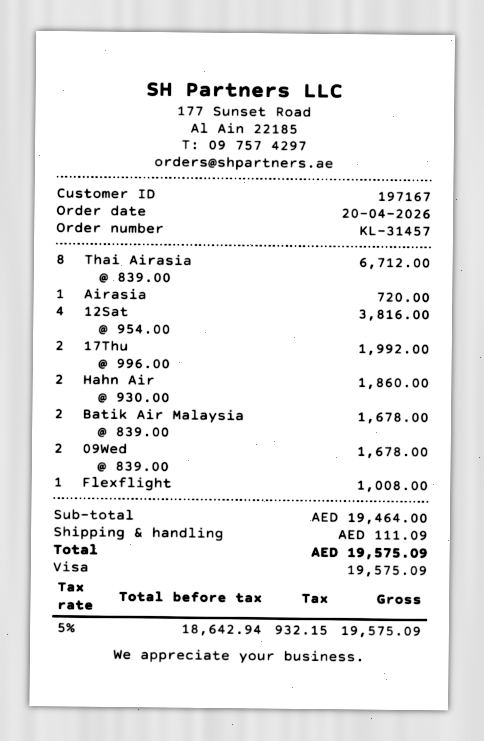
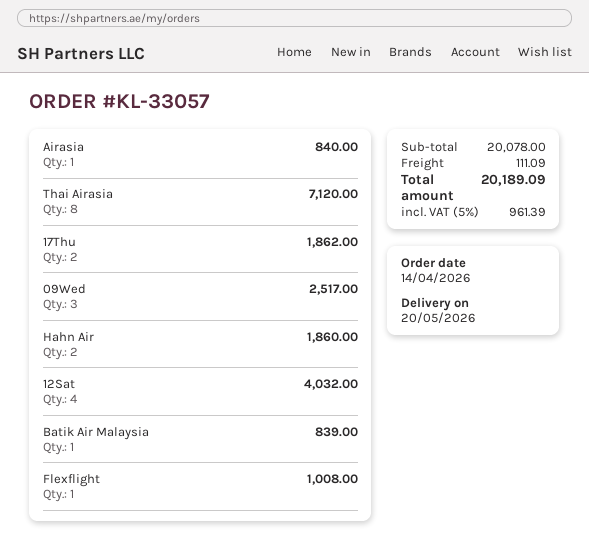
order number: KL-31457 -> KL-33057
order date: 2026-04-20 -> 2026-04-14
Thai Airasia: 8 for 6712.00 -> 8 for 7120.00
Airasia: 1 for 720.00 -> 1 for 840.00
12Sat: 4 for 3816.00 -> 4 for 4032.00
17Thu: 2 for 1992.00 -> 2 for 1862.00
Batik Air Malaysia: 2 for 1678.00 -> 1 for 839.00
09Wed: 2 for 1678.00 -> 3 for 2517.00
subtotal: 19464.00 -> 20078.00
tax: 5% = 932.15 -> 5% = 961.39
total: 19575.09 -> 20189.09

